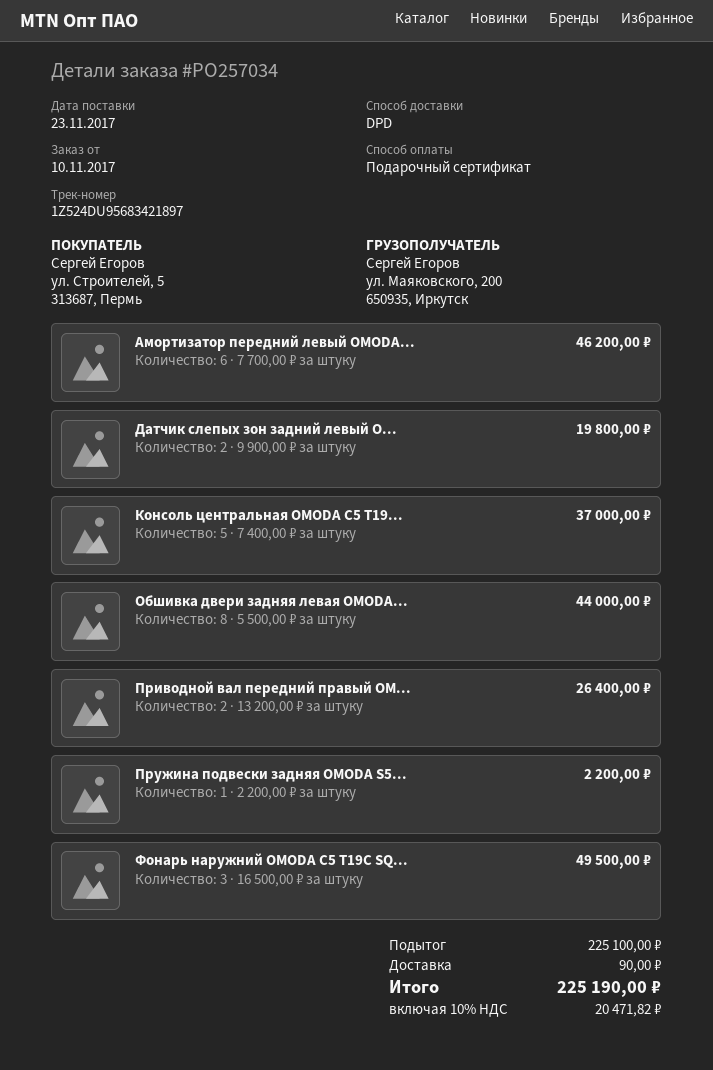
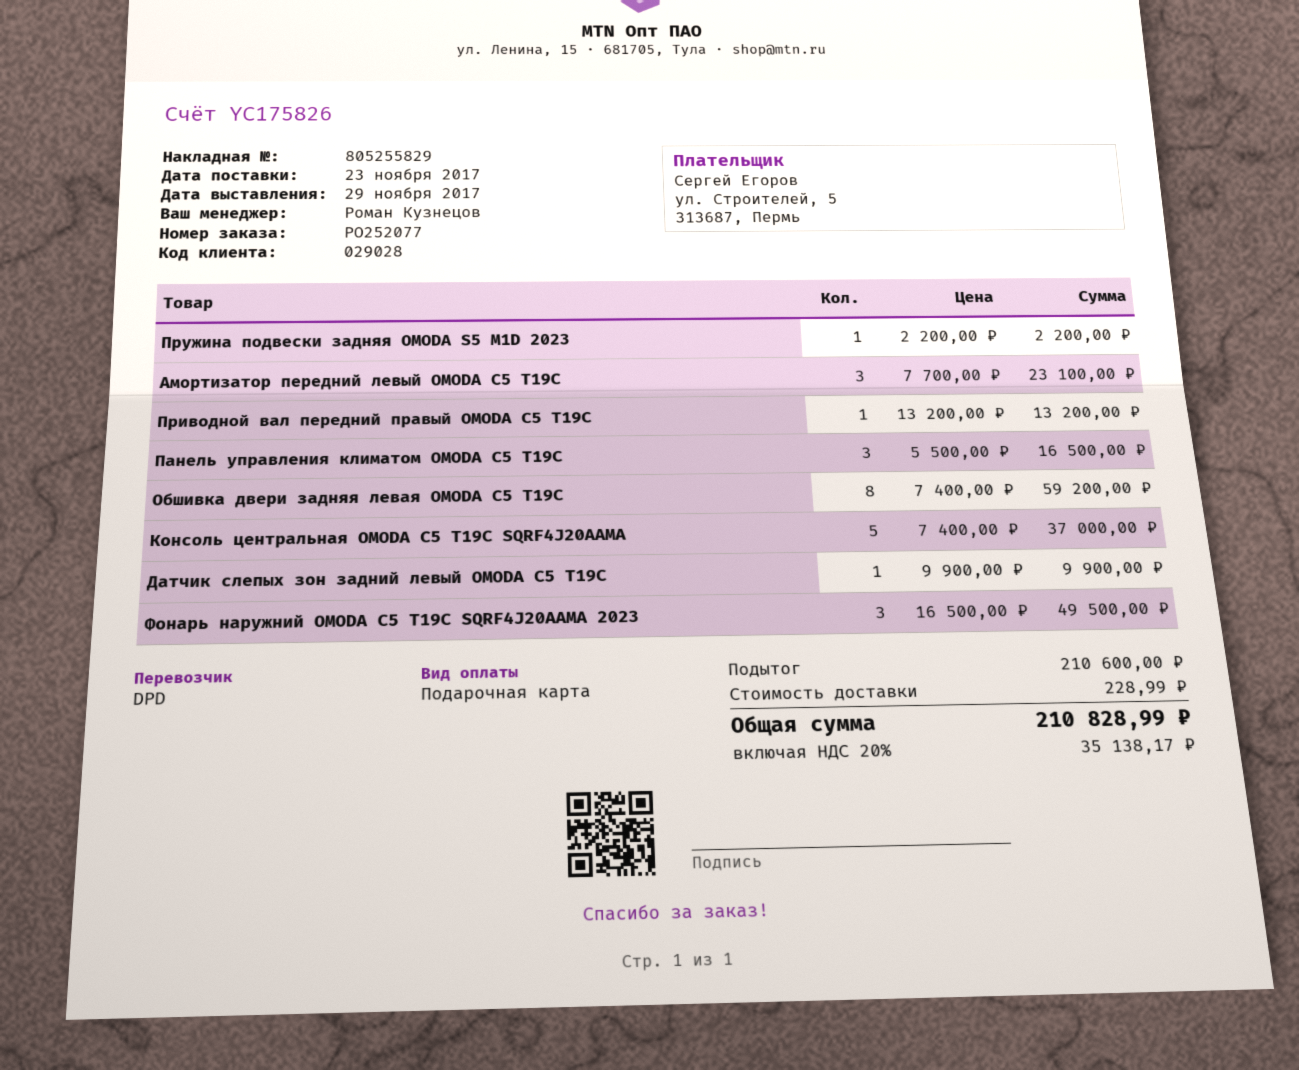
order number: PO257034 -> PO252077
Амортизатор передний левый OMODA...: 6 x 7700.00 = 46200.00 -> 3 x 7700.00 = 23100.00
Датчик слепых зон задний левый O...: 2 x 9900.00 = 19800.00 -> 1 x 9900.00 = 9900.00
Обшивка двери задняя левая OMODA...: 8 x 5500.00 = 44000.00 -> 8 x 7400.00 = 59200.00
Приводной вал передний правый OM...: 2 x 13200.00 = 26400.00 -> 1 x 13200.00 = 13200.00
Панель управления климатом OMODA C5 T19C: none -> 3 x 5500.00 = 16500.00
subtotal: 225100.00 -> 210600.00
shipping: 90.00 -> 228.99
tax: 10% = 20471.82 -> 20% = 35138.17
total: 225190.00 -> 210828.99

